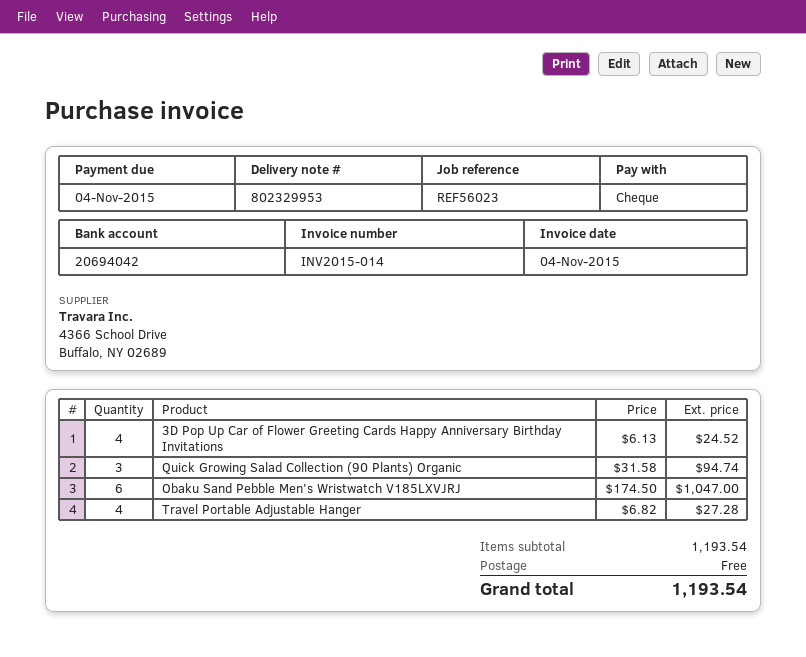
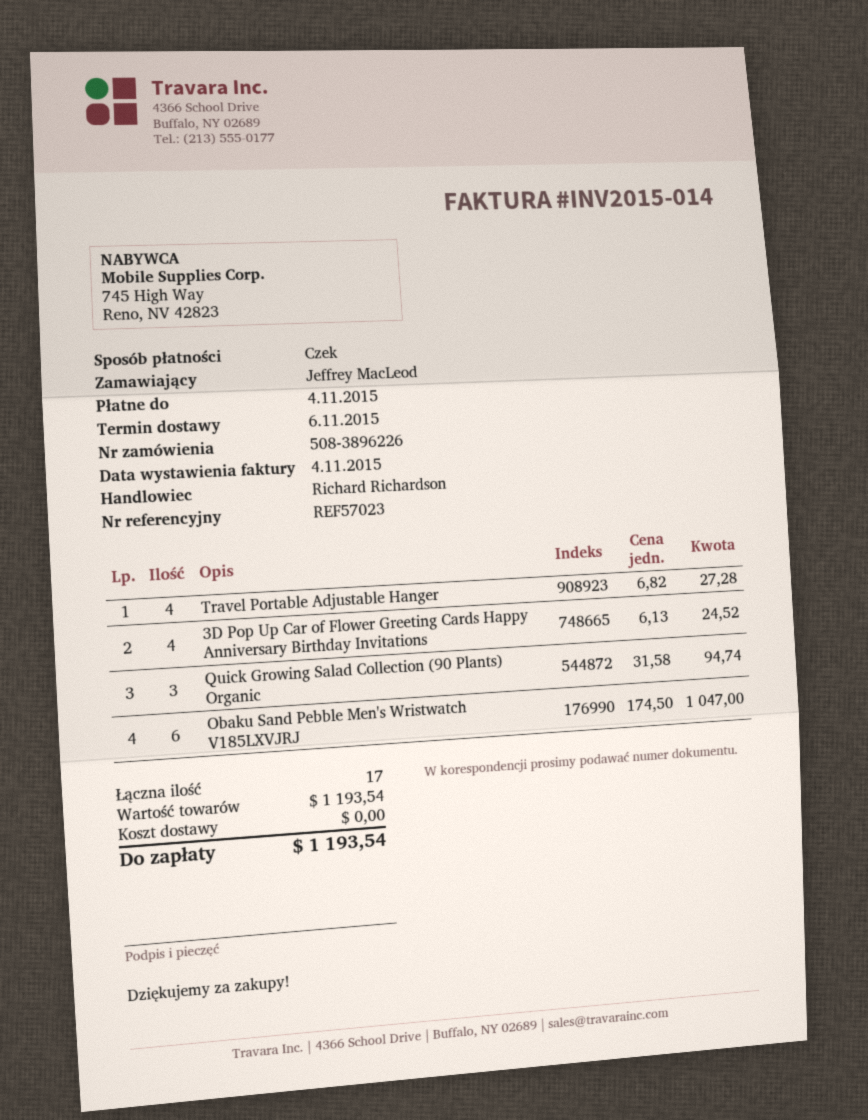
reference: REF56023 -> REF57023

